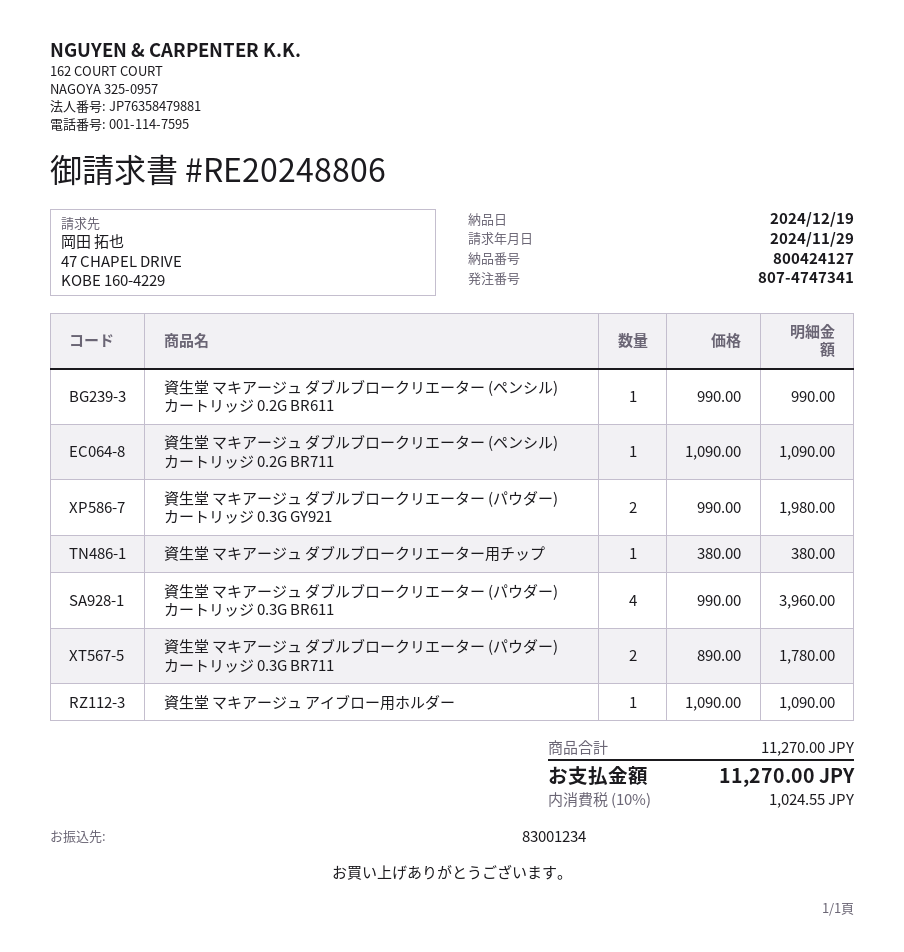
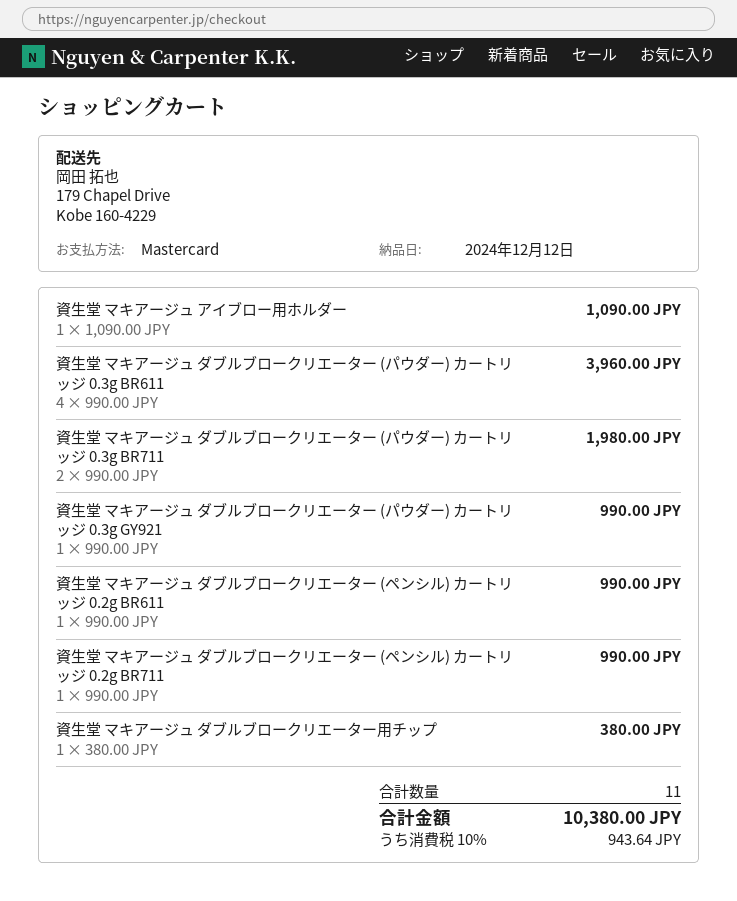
delivery date: 2024-12-19 -> 2024-12-12
資生堂 マキアージュ ダブルブロークリエーター (ペンシル) カートリッジ 0.2G BR711: 1 x 1090.00 = 1090.00 -> 1 x 990.00 = 990.00
資生堂 マキアージュ ダブルブロークリエーター (パウダー) カートリッジ 0.3G GY921: 2 x 990.00 = 1980.00 -> 1 x 990.00 = 990.00
資生堂 マキアージュ ダブルブロークリエーター (パウダー) カートリッジ 0.3G BR711: 2 x 890.00 = 1780.00 -> 2 x 990.00 = 1980.00
tax: 10% = 1024.55 -> 10% = 943.64
total: 11270.00 -> 10380.00

